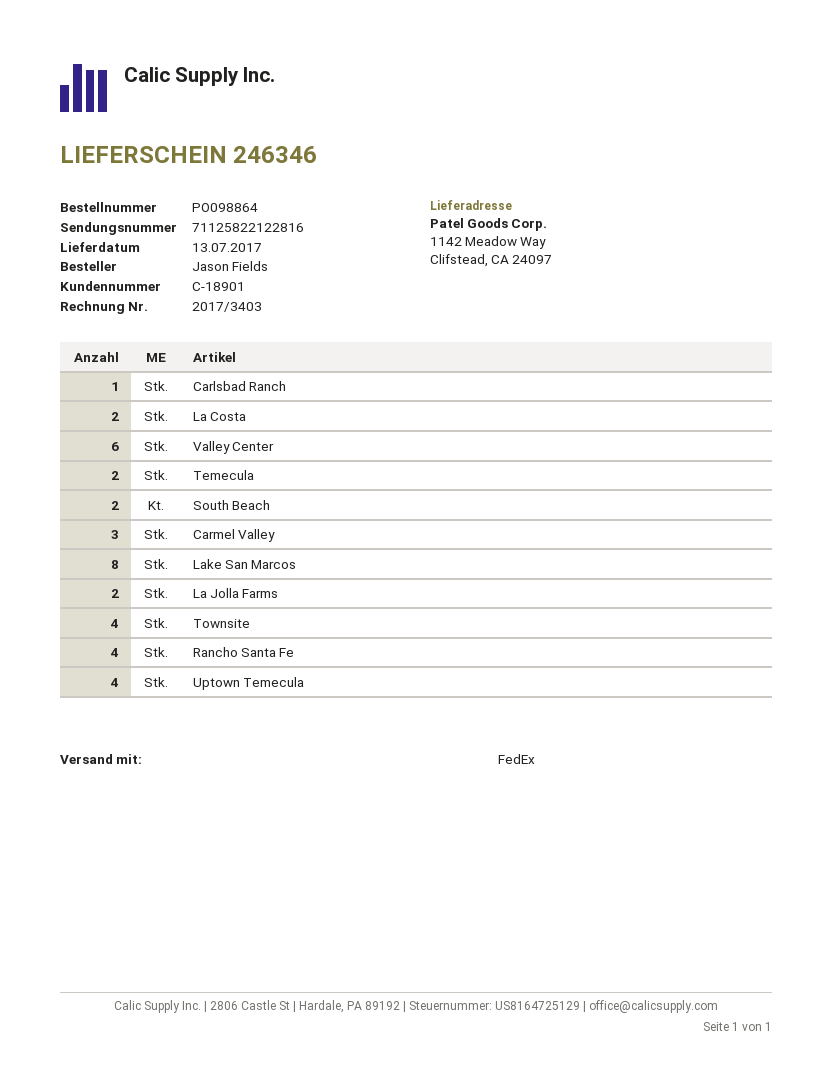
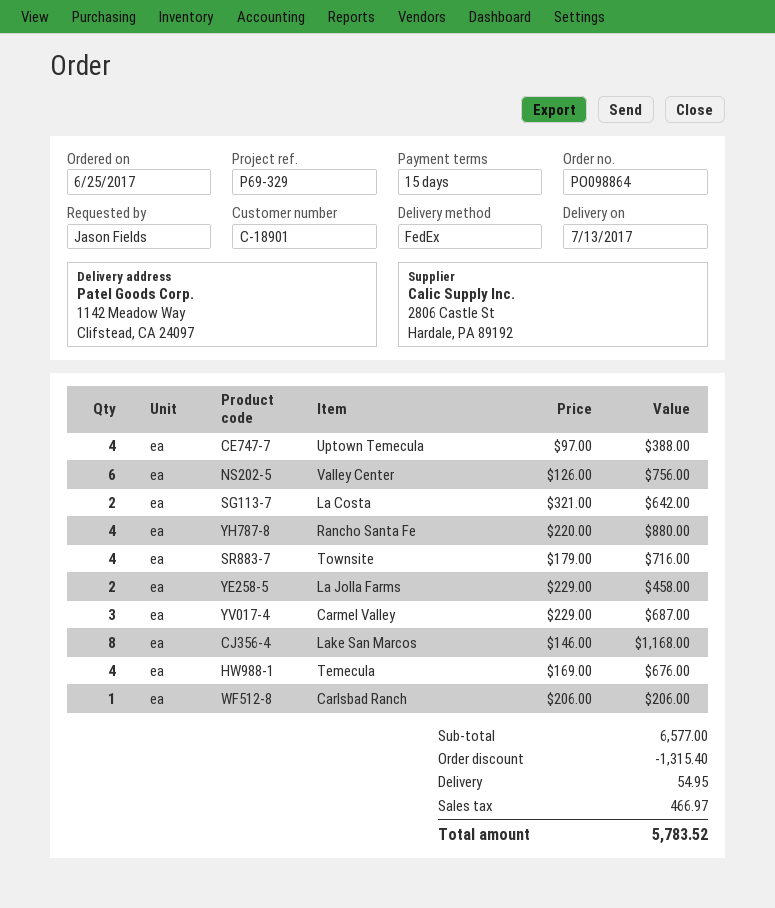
Temecula: 2 -> 4
South Beach: 2 -> none

